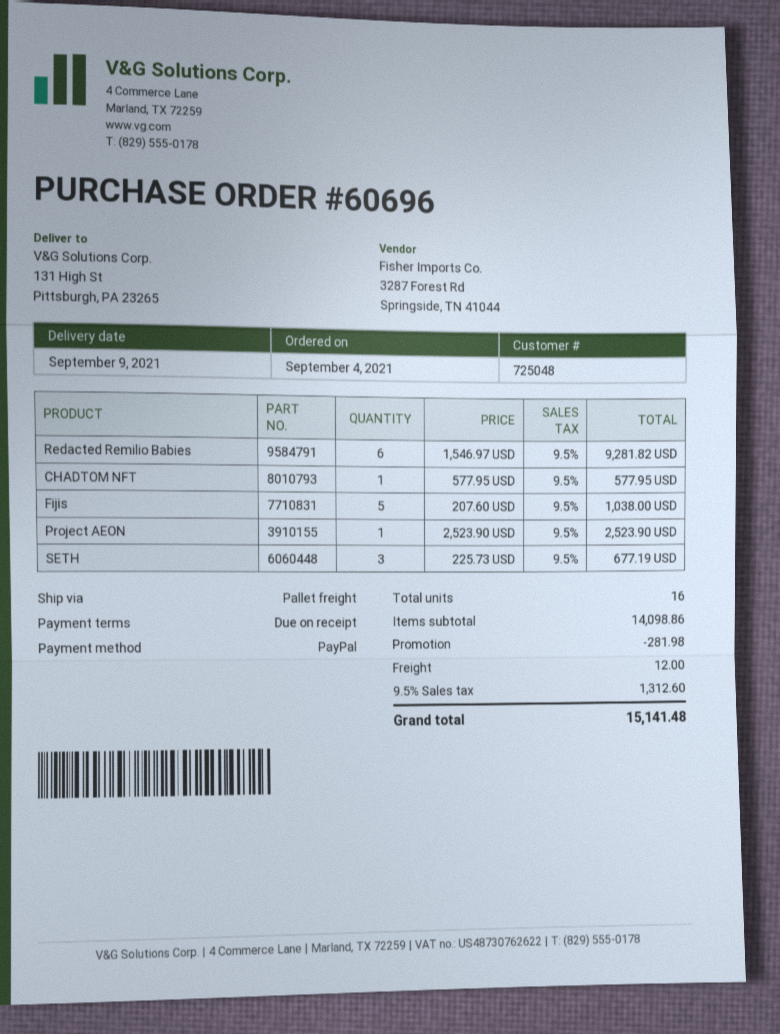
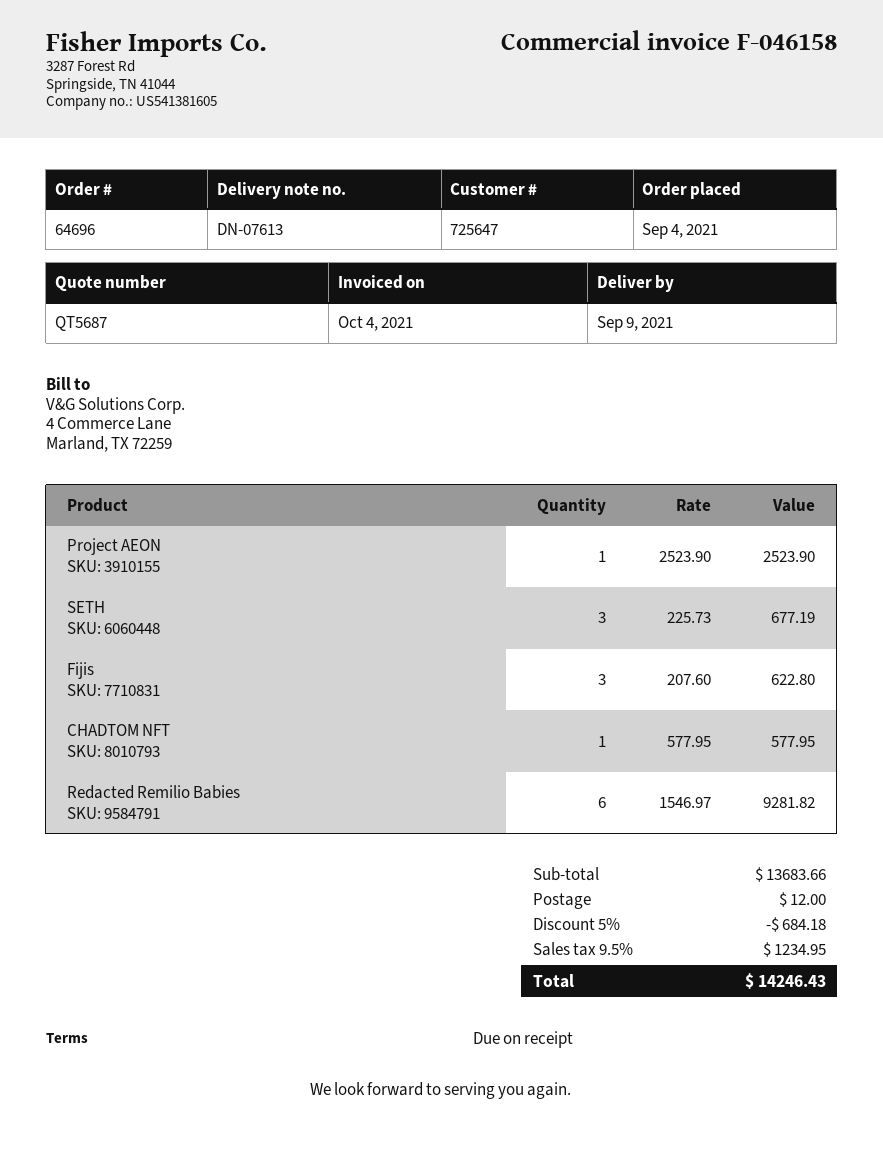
order number: 60696 -> 64696
customer number: 725048 -> 725647
Fijis: 5 x 207.60 = 1038.00 -> 3 x 207.60 = 622.80
subtotal: 14098.86 -> 13683.66
discount: 281.98 -> 684.18
tax: 9.5% = 1312.60 -> 9.5% = 1234.95
total: 15141.48 -> 14246.43

